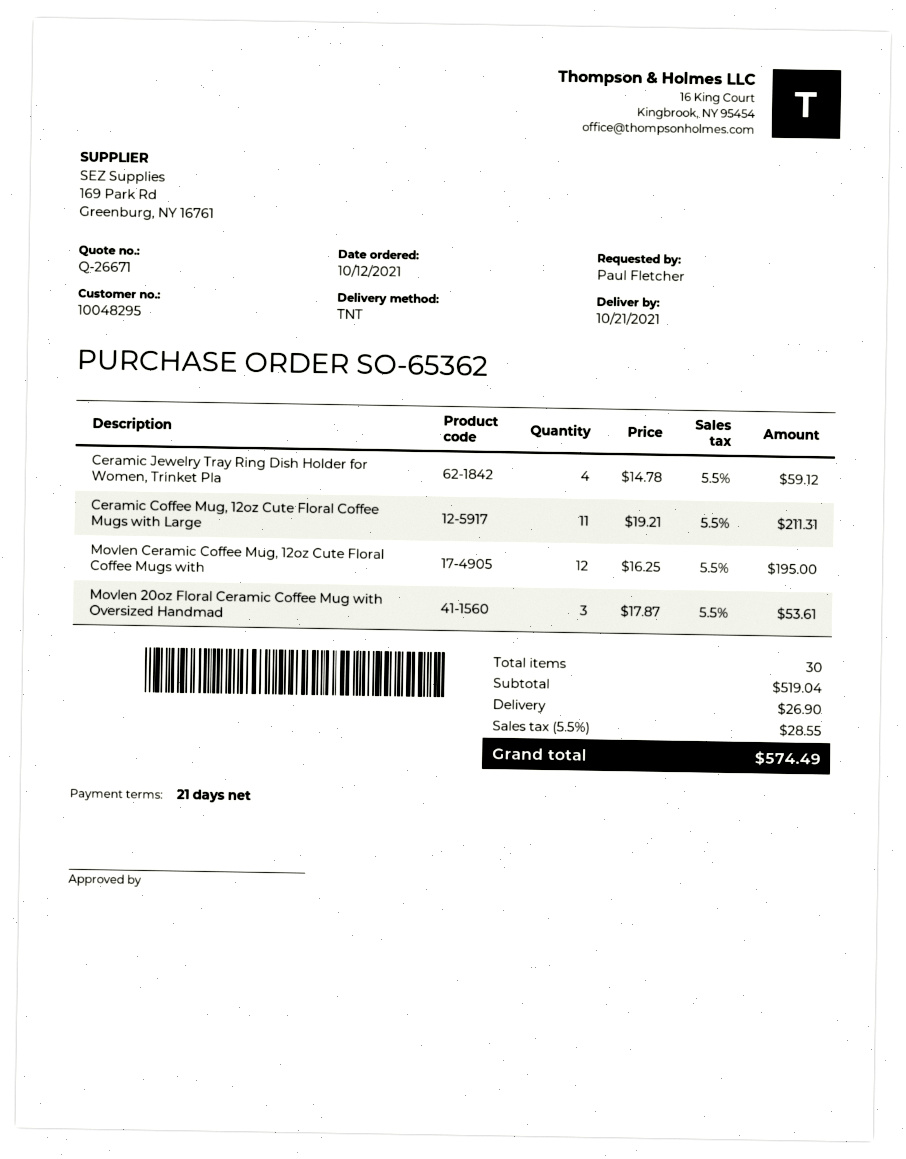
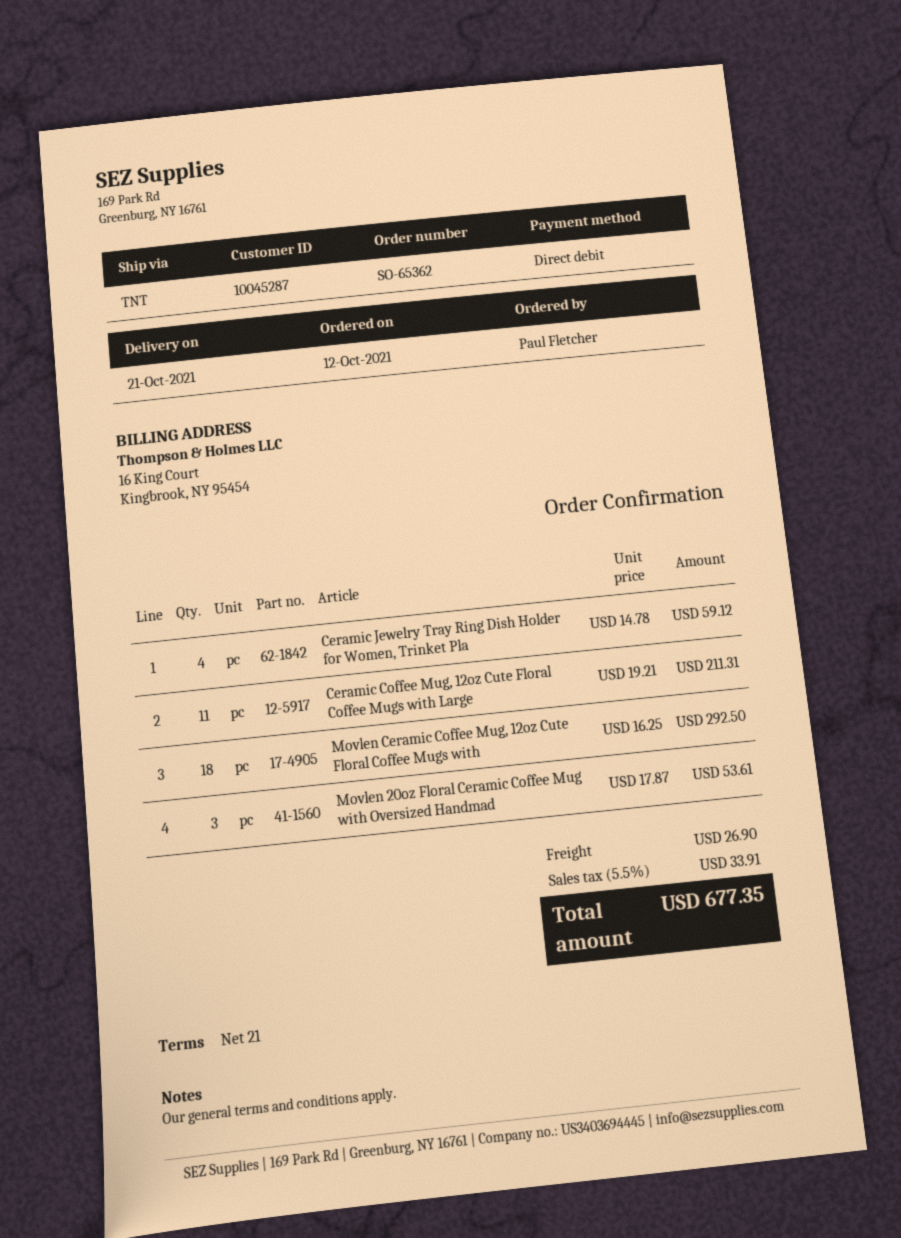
customer number: 10048295 -> 10045287
Movlen Ceramic Coffee Mug, 12oz Cute Floral Coffee Mugs with: 12 x 16.25 = 195.00 -> 18 x 16.25 = 292.50
tax: 5.5% = 28.55 -> 5.5% = 33.91
total: 574.49 -> 677.35

